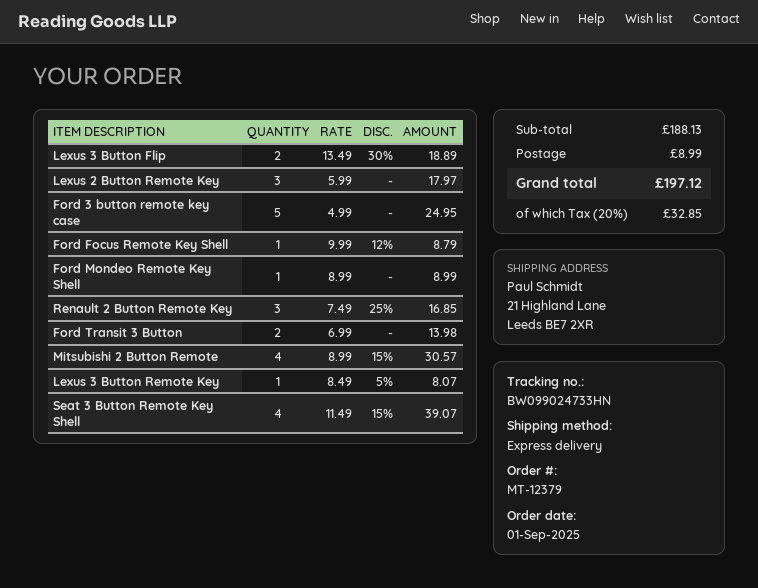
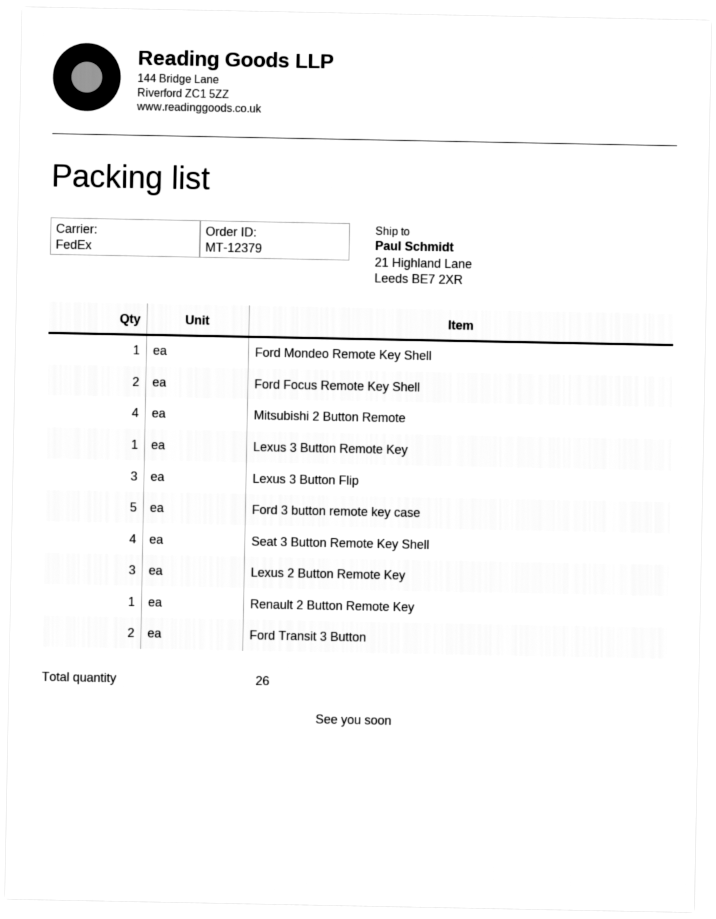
shipping method: express -> FedEx
Lexus 3 Button Flip: 2 -> 3
Ford Focus Remote Key Shell: 1 -> 2
Renault 2 Button Remote Key: 3 -> 1

